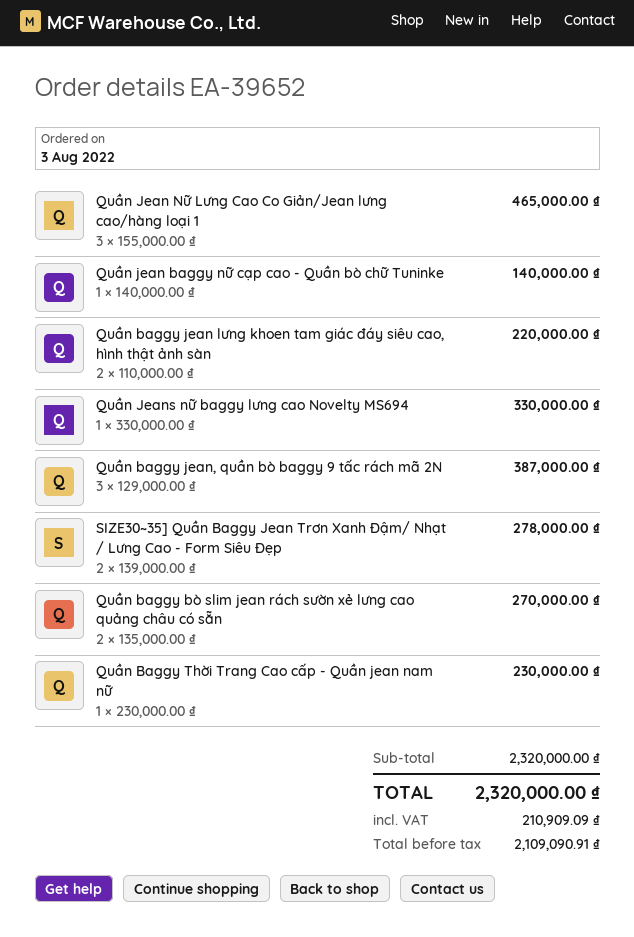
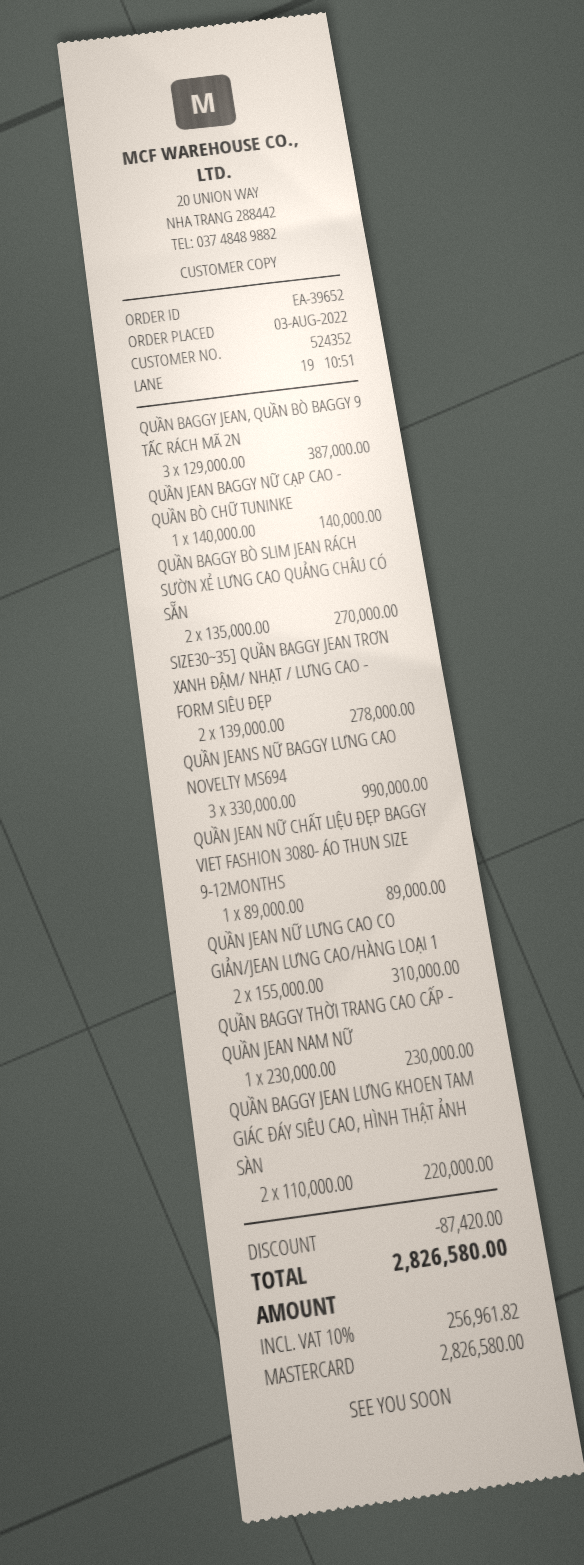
Quần Jean Nữ Lưng Cao Co Giản/Jean lưng cao/hàng loại 1: 3 x 155000.00 = 465000.00 -> 2 x 155000.00 = 310000.00
Quần Jeans nữ baggy lưng cao Novelty MS694: 1 x 330000.00 = 330000.00 -> 3 x 330000.00 = 990000.00
QUẦN JEAN NỮ CHẤT LIỆU ĐẸP BAGGY VIET FASHION 3080- ÁO THUN SIZE 9-12MONTHS: none -> 1 x 89000.00 = 89000.00
discount: none -> 87420.00
tax: 210909.09 -> 256961.82
total: 2320000.00 -> 2826580.00

